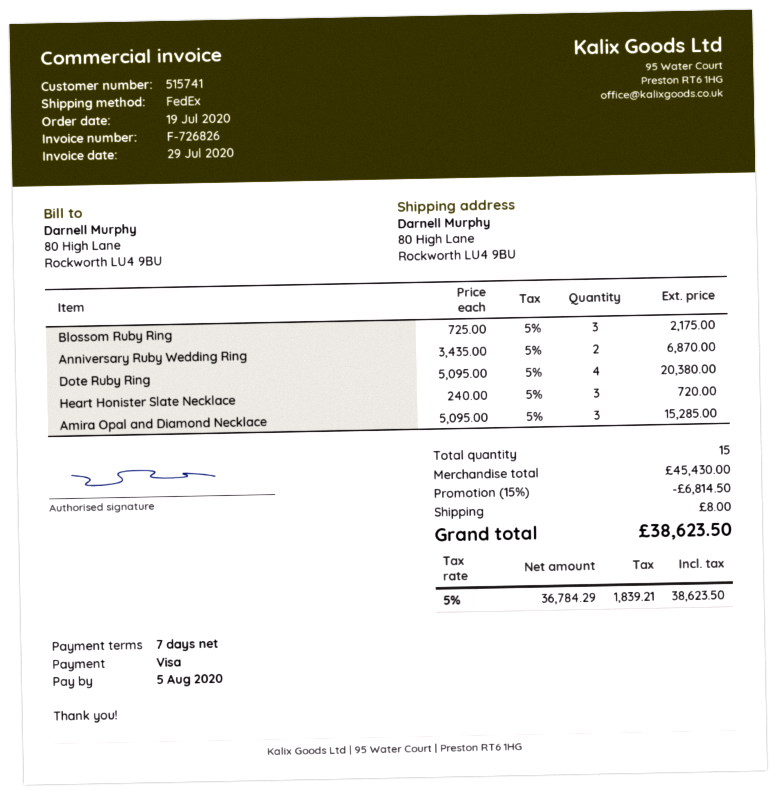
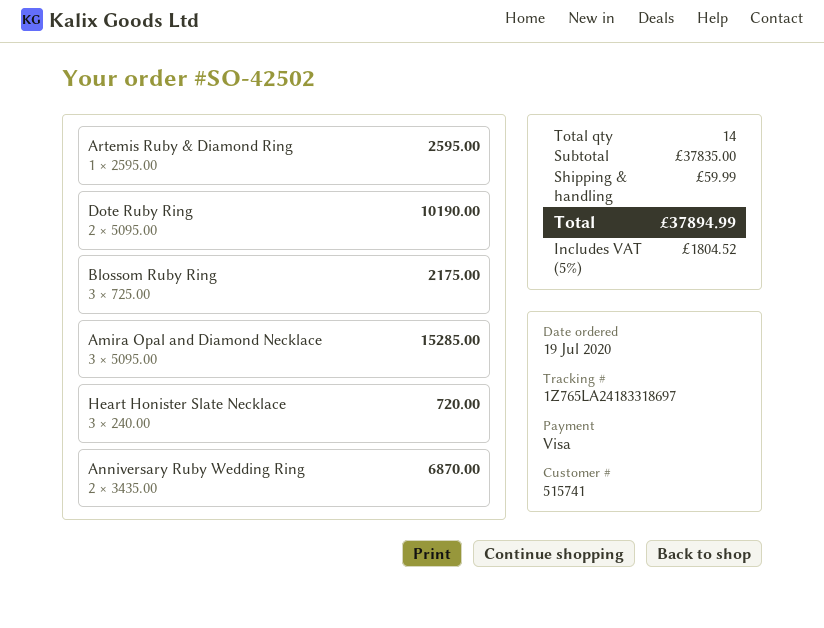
Dote Ruby Ring: 4 x 5095.00 = 20380.00 -> 2 x 5095.00 = 10190.00
Artemis Ruby & Diamond Ring: none -> 1 x 2595.00 = 2595.00
total quantity: 15 -> 14
subtotal: 45430.00 -> 37835.00
discount: 15% = 6814.50 -> none
shipping: 8.00 -> 59.99
tax: 5% = 1839.21 -> 5% = 1804.52
total: 38623.50 -> 37894.99

